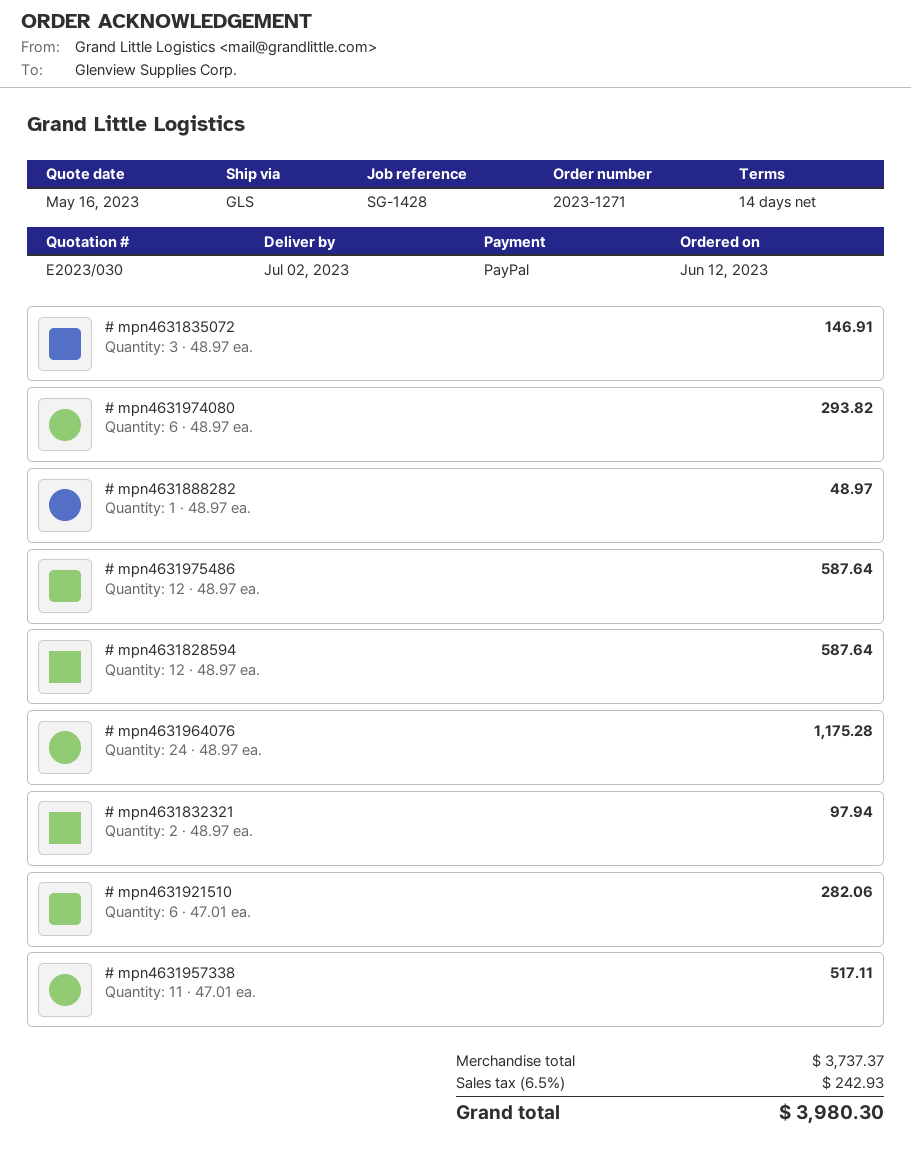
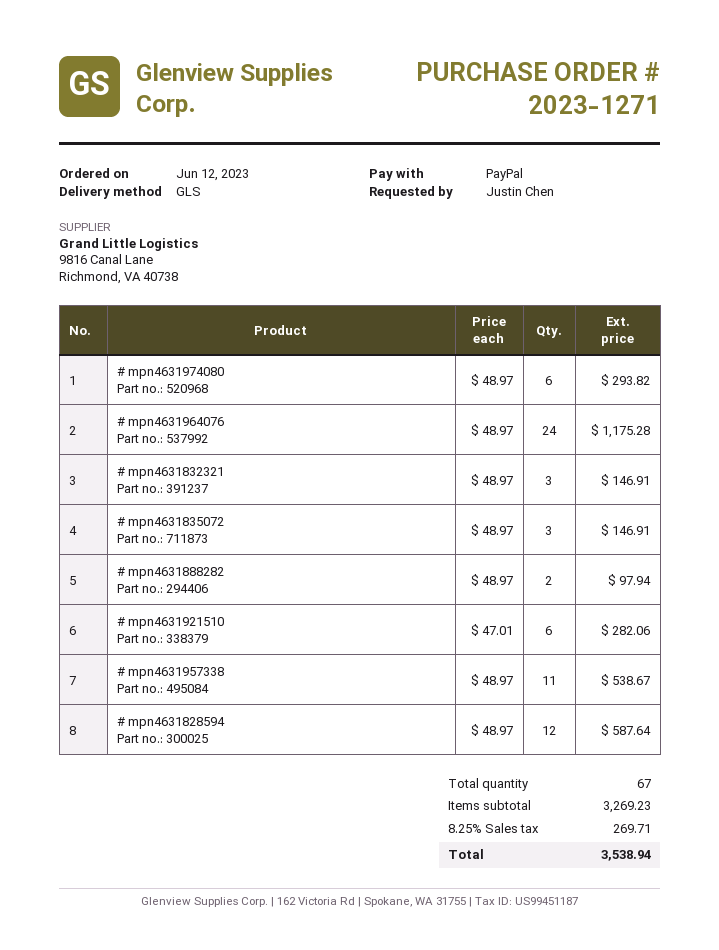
# mpn4631888282: 1 x 48.97 = 48.97 -> 2 x 48.97 = 97.94
# mpn4631975486: 12 x 48.97 = 587.64 -> none
# mpn4631832321: 2 x 48.97 = 97.94 -> 3 x 48.97 = 146.91
# mpn4631957338: 11 x 47.01 = 517.11 -> 11 x 48.97 = 538.67
subtotal: 3737.37 -> 3269.23
tax: 6.5% = 242.93 -> 8.25% = 269.71
total: 3980.30 -> 3538.94

